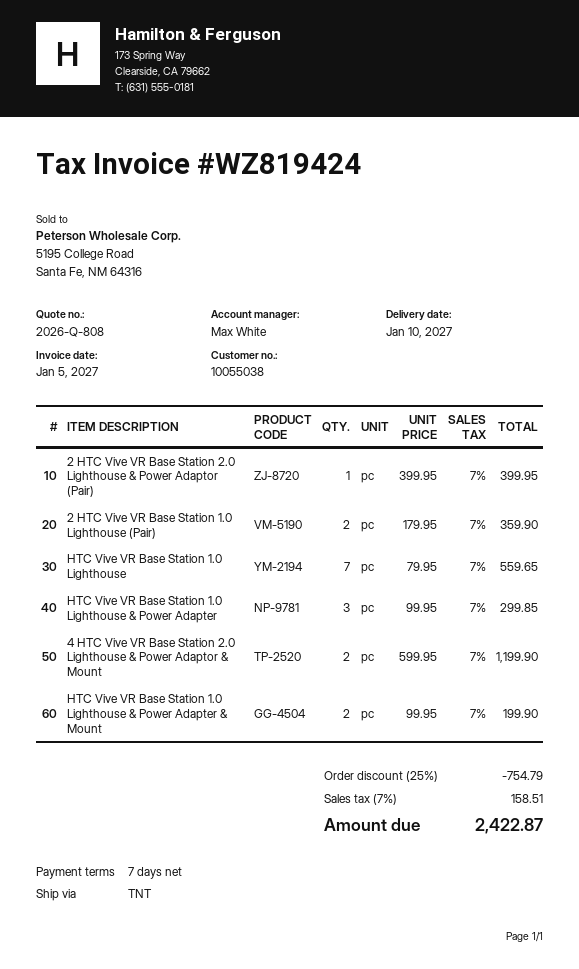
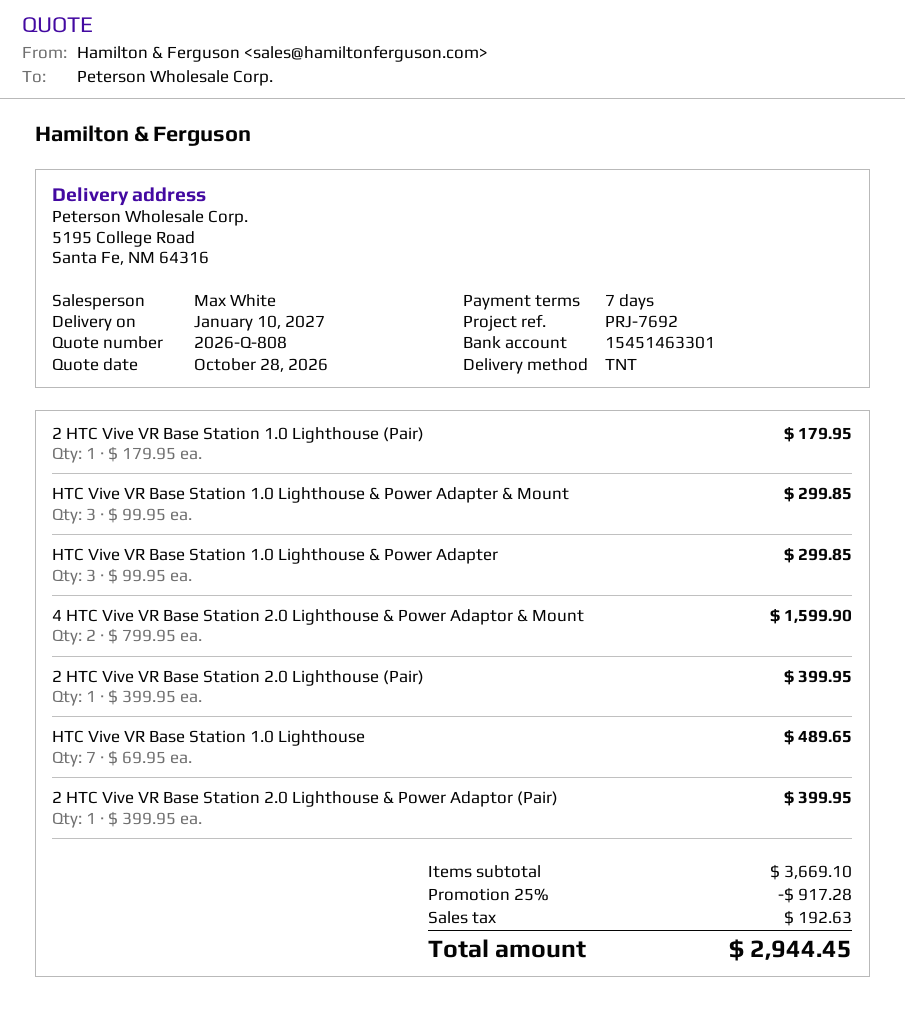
2 HTC Vive VR Base Station 1.0 Lighthouse (Pair): 2 x 179.95 = 359.90 -> 1 x 179.95 = 179.95
HTC Vive VR Base Station 1.0 Lighthouse: 7 x 79.95 = 559.65 -> 7 x 69.95 = 489.65
4 HTC Vive VR Base Station 2.0 Lighthouse & Power Adaptor & Mount: 2 x 599.95 = 1199.90 -> 2 x 799.95 = 1599.90
HTC Vive VR Base Station 1.0 Lighthouse & Power Adapter & Mount: 2 x 99.95 = 199.90 -> 3 x 99.95 = 299.85
2 HTC Vive VR Base Station 2.0 Lighthouse (Pair): none -> 1 x 399.95 = 399.95
discount: 25% = 754.79 -> 25% = 917.28
tax: 158.51 -> 192.63
total: 2422.87 -> 2944.45

